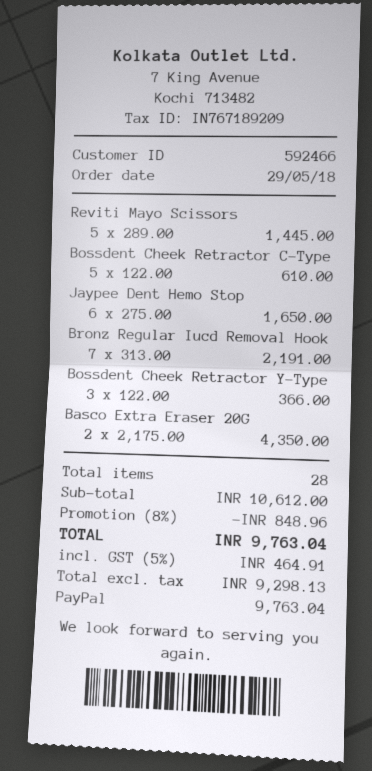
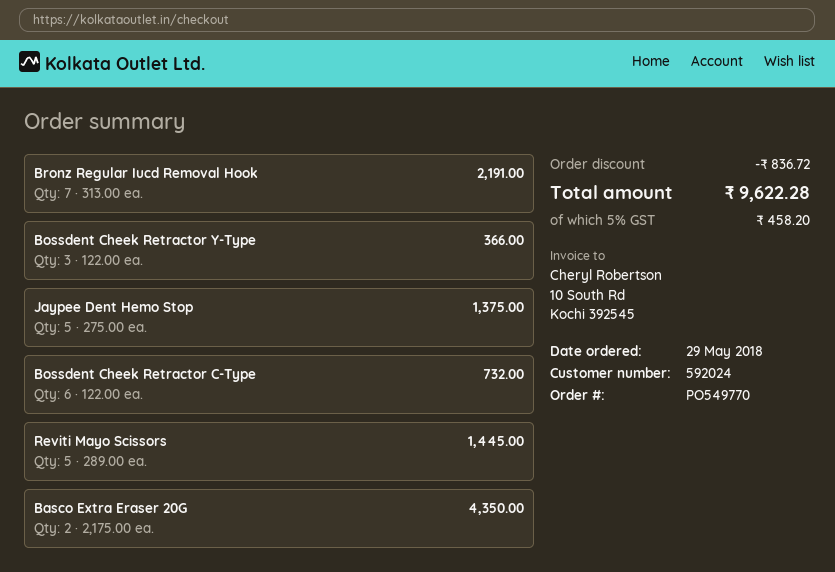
customer number: 592466 -> 592024
Bossdent Cheek Retractor C-Type: 5 x 122.00 = 610.00 -> 6 x 122.00 = 732.00
Jaypee Dent Hemo Stop: 6 x 275.00 = 1650.00 -> 5 x 275.00 = 1375.00
discount: 848.96 -> 836.72
tax: 5% = 464.91 -> 5% = 458.20
total: 9763.04 -> 9622.28

